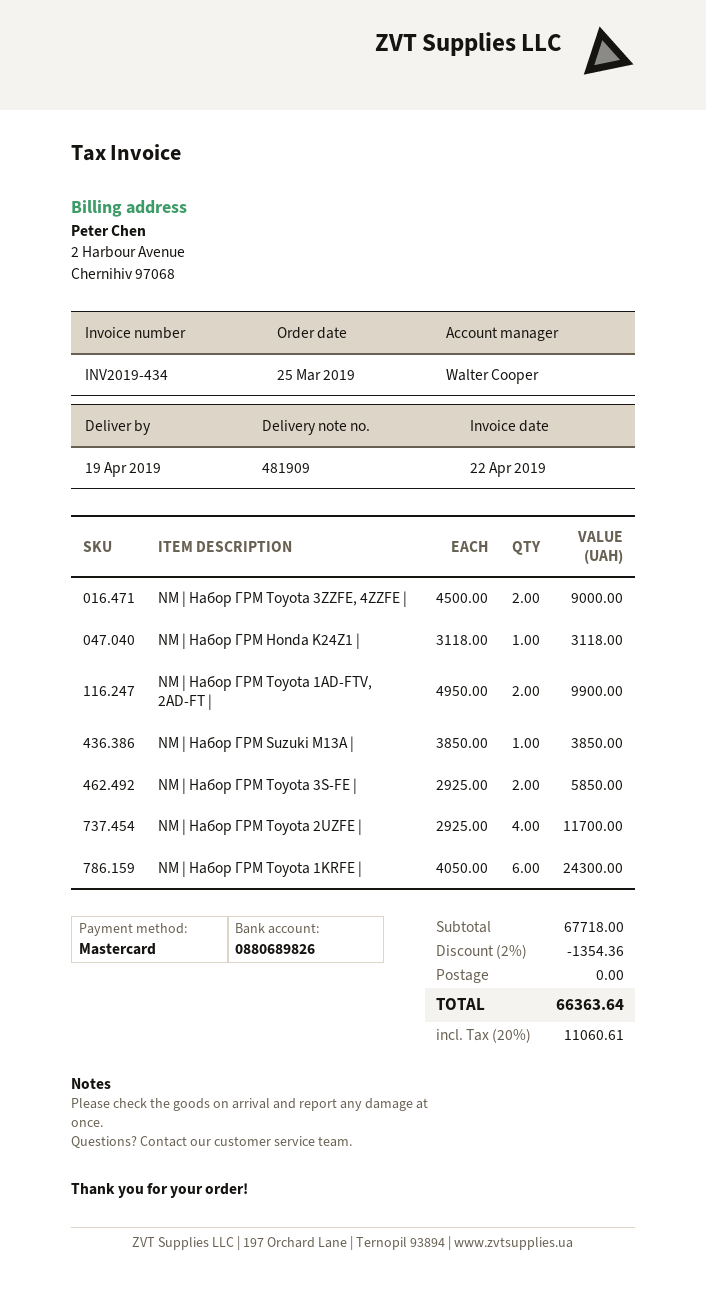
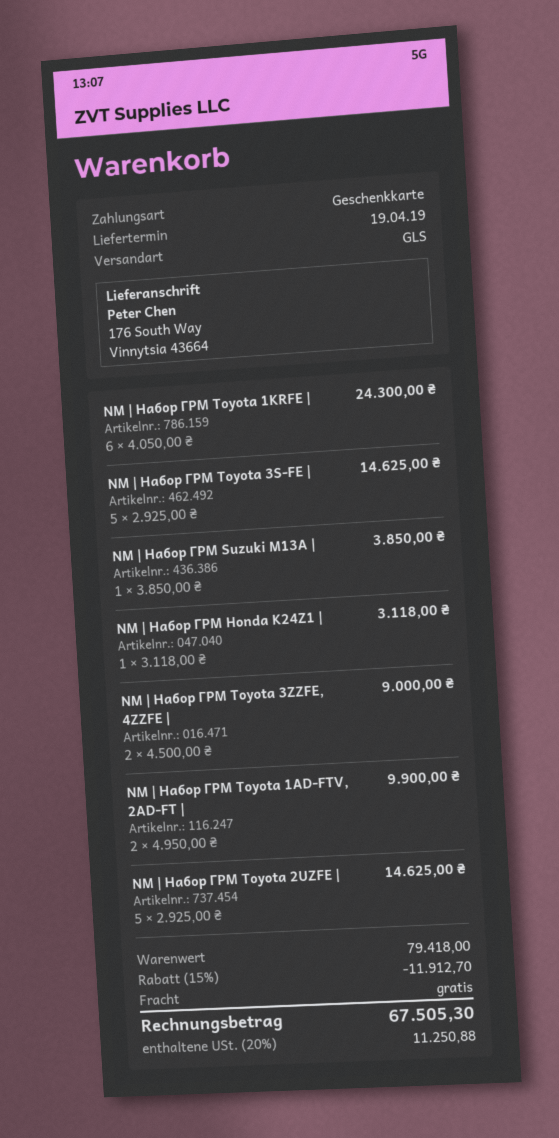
payment method: Mastercard -> gift card
NM | Набор ГРМ Toyota 3S-FE |: 2 x 2925.00 = 5850.00 -> 5 x 2925.00 = 14625.00
NM | Набор ГРМ Toyota 2UZFE |: 4 x 2925.00 = 11700.00 -> 5 x 2925.00 = 14625.00
subtotal: 67718.00 -> 79418.00
discount: 2% = 1354.36 -> 15% = 11912.70
tax: 20% = 11060.61 -> 20% = 11250.88
total: 66363.64 -> 67505.30

